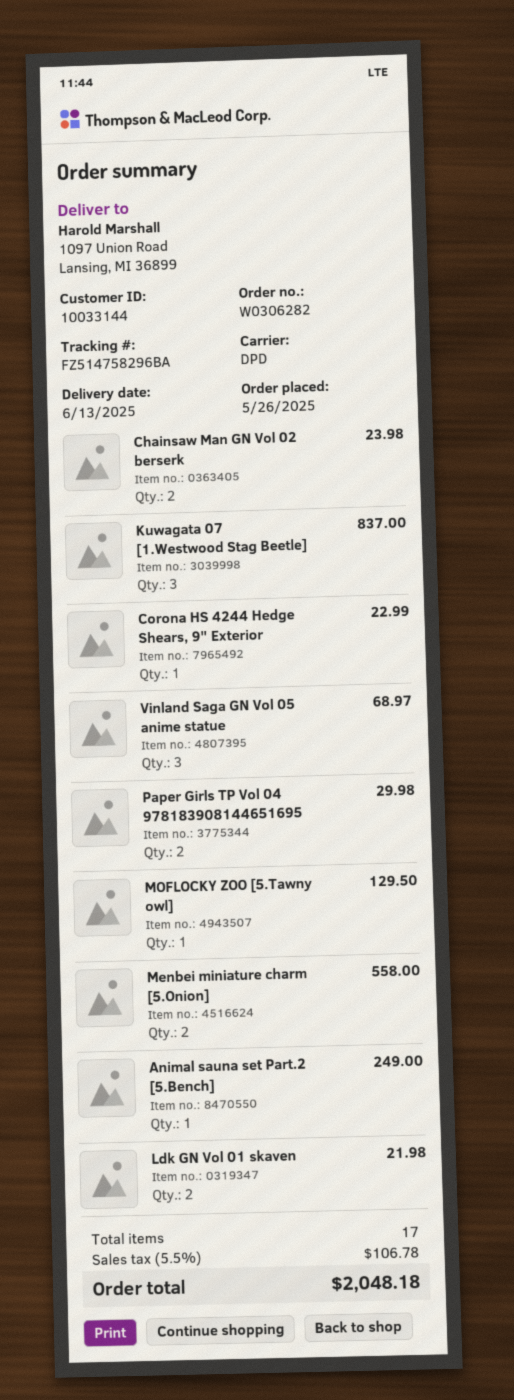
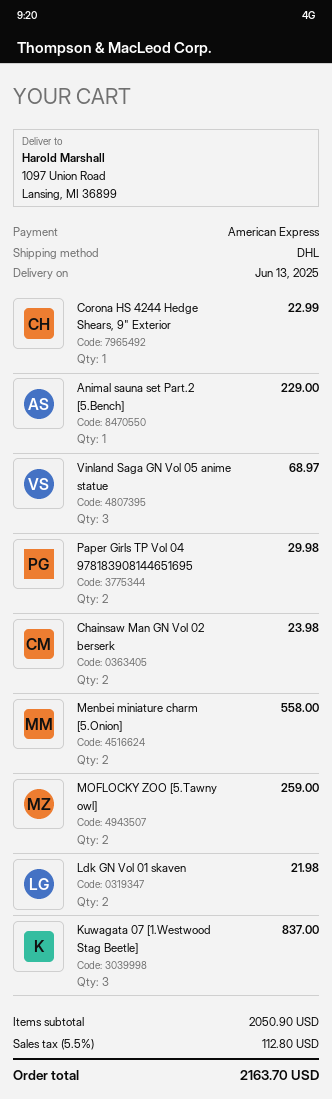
shipping method: DPD -> DHL
MOFLOCKY ZOO [5.Tawny owl]: 1 for 129.50 -> 2 for 259.00
Animal sauna set Part.2 [5.Bench]: 1 for 249.00 -> 1 for 229.00
tax: 5.5% = 106.78 -> 5.5% = 112.80
total: 2048.18 -> 2163.70

